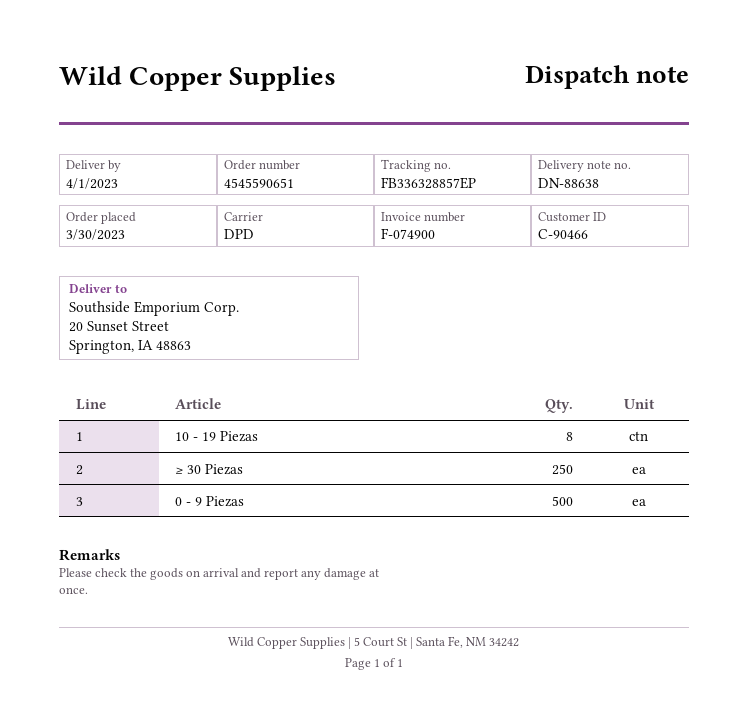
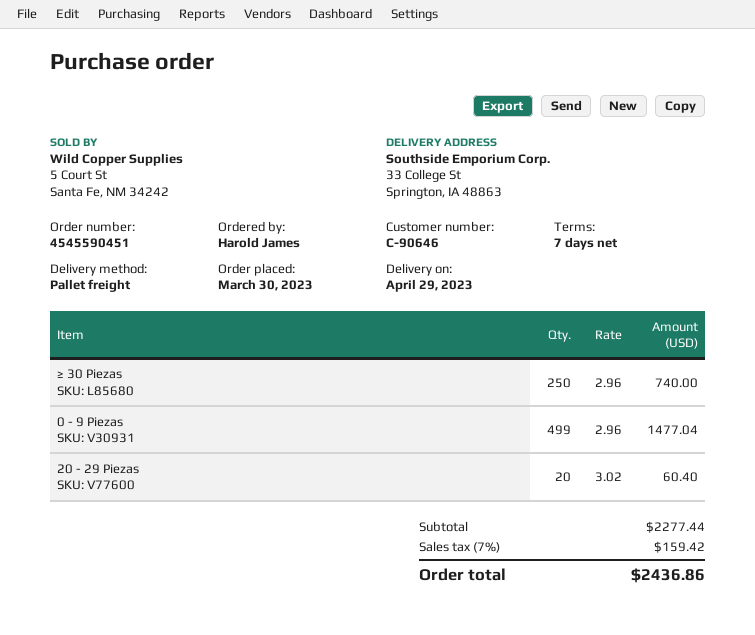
order number: 4545590651 -> 4545590451
delivery date: 2023-04-01 -> 2023-04-29
customer number: C-90466 -> C-90646
shipping method: DPD -> pallet freight
ship to: 20 Sunset Street, Springton, IA 48863 -> 33 College St, Springton, IA 48863
10 - 19 Piezas: 8 -> none
0 - 9 Piezas: 500 -> 499
20 - 29 Piezas: none -> 20

